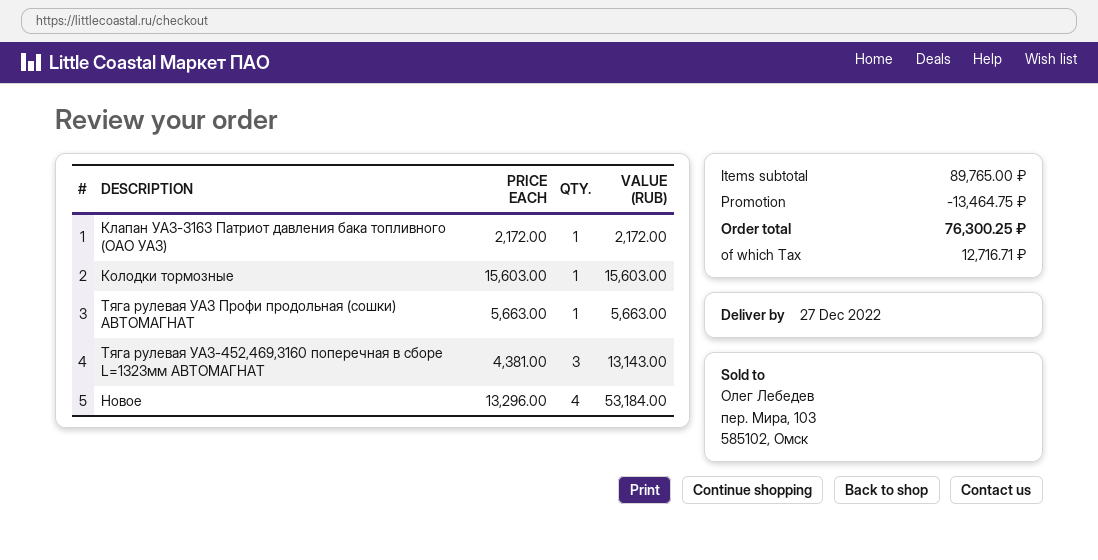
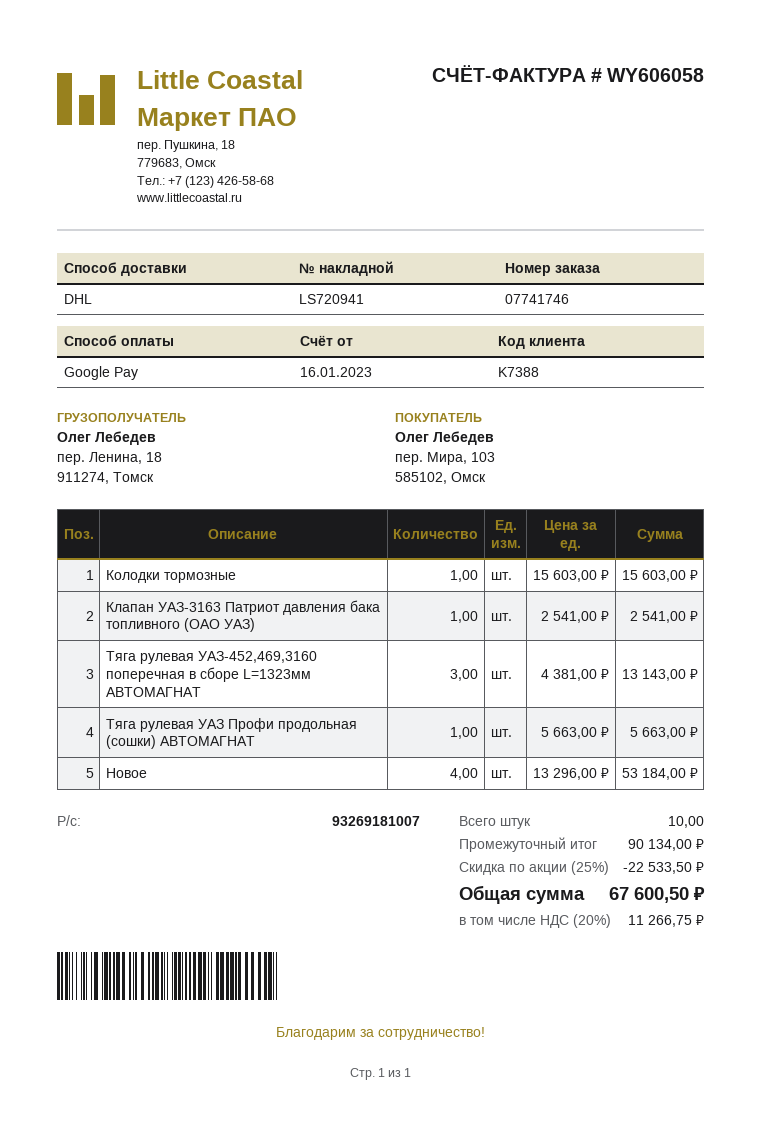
Клапан УАЗ-3163 Патриот давления бака топливного (ОАО УАЗ): 1 x 2172.00 = 2172.00 -> 1 x 2541.00 = 2541.00
subtotal: 89765.00 -> 90134.00
discount: 13464.75 -> 22533.50
tax: 12716.71 -> 11266.75
total: 76300.25 -> 67600.50

